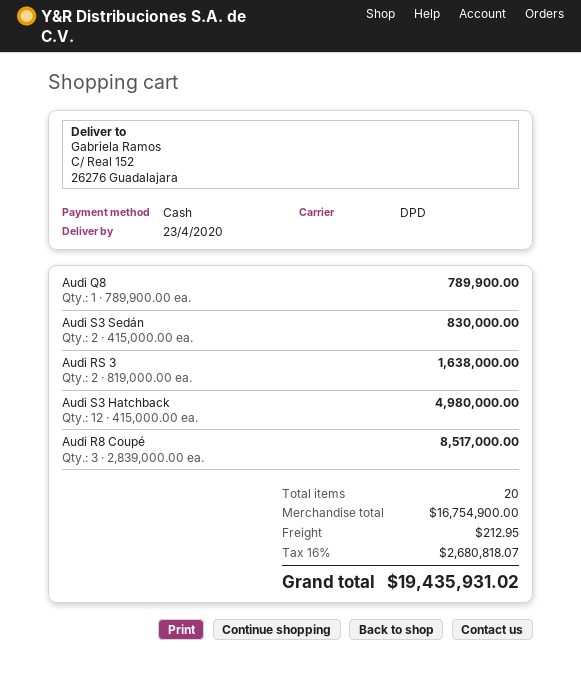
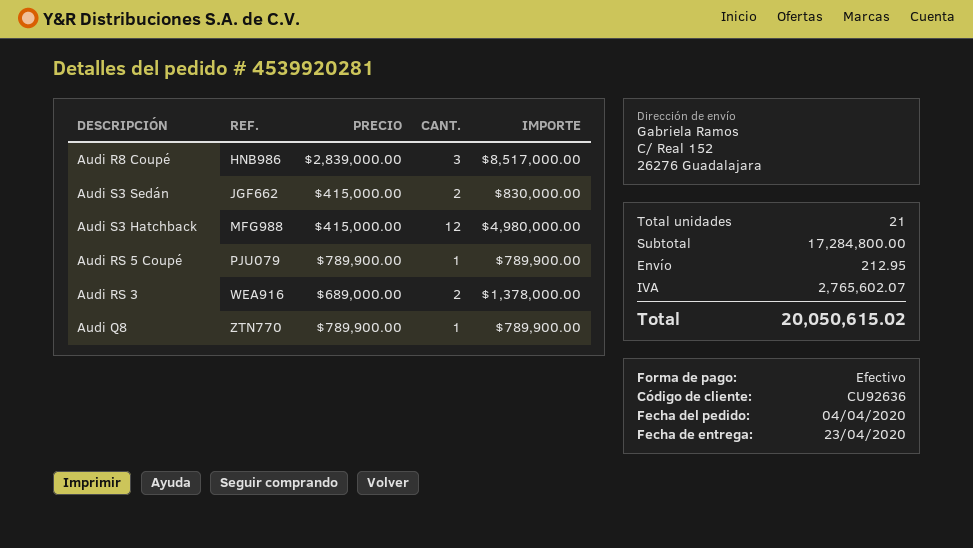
Audi RS 3: 2 x 819000.00 = 1638000.00 -> 2 x 689000.00 = 1378000.00
Audi RS 5 Coupé: none -> 1 x 789900.00 = 789900.00
total quantity: 20 -> 21
subtotal: 16754900.00 -> 17284800.00
tax: 2680818.07 -> 2765602.07
total: 19435931.02 -> 20050615.02

